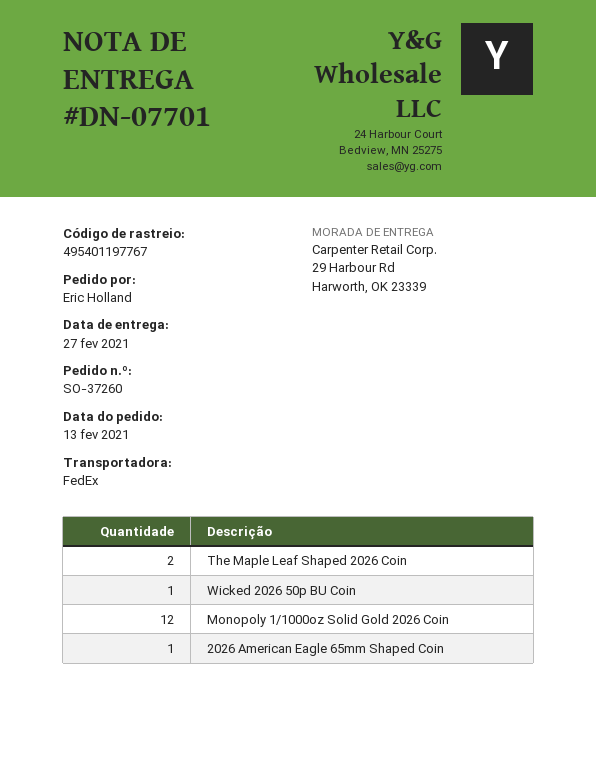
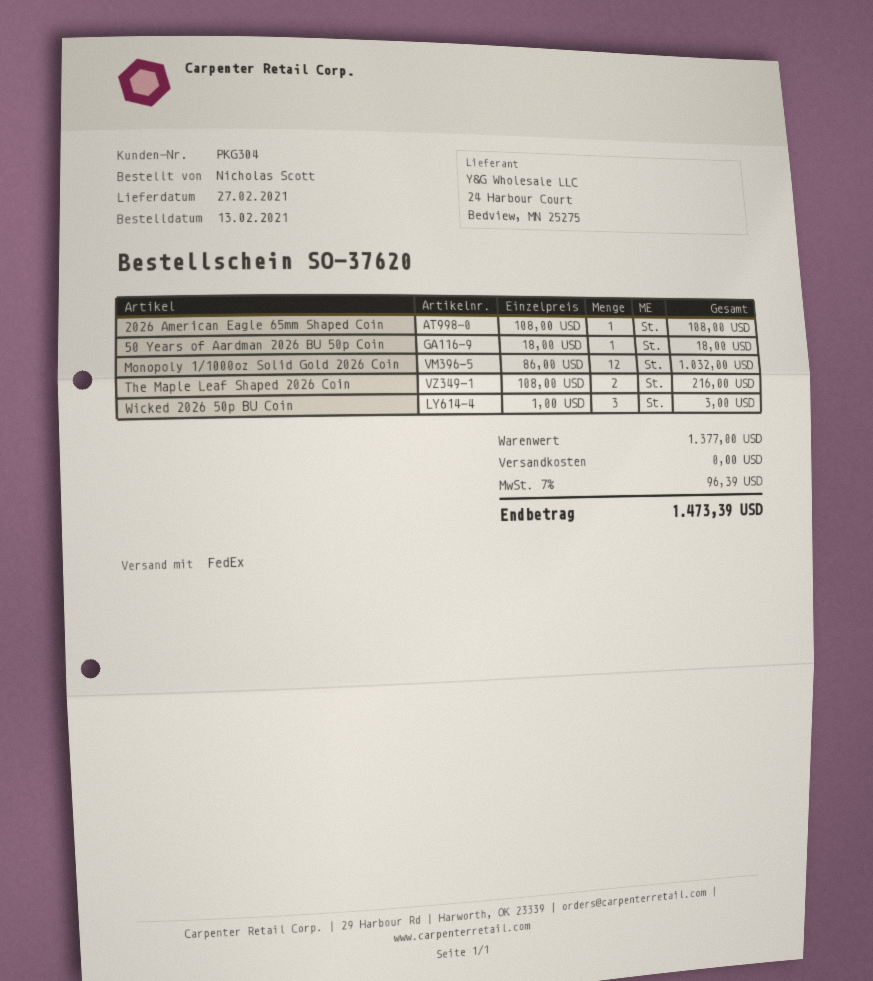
order number: SO-37260 -> SO-37620
ordered by: Eric Holland -> Nicholas Scott
Wicked 2026 50p BU Coin: 1 -> 3
50 Years of Aardman 2026 BU 50p Coin: none -> 1

